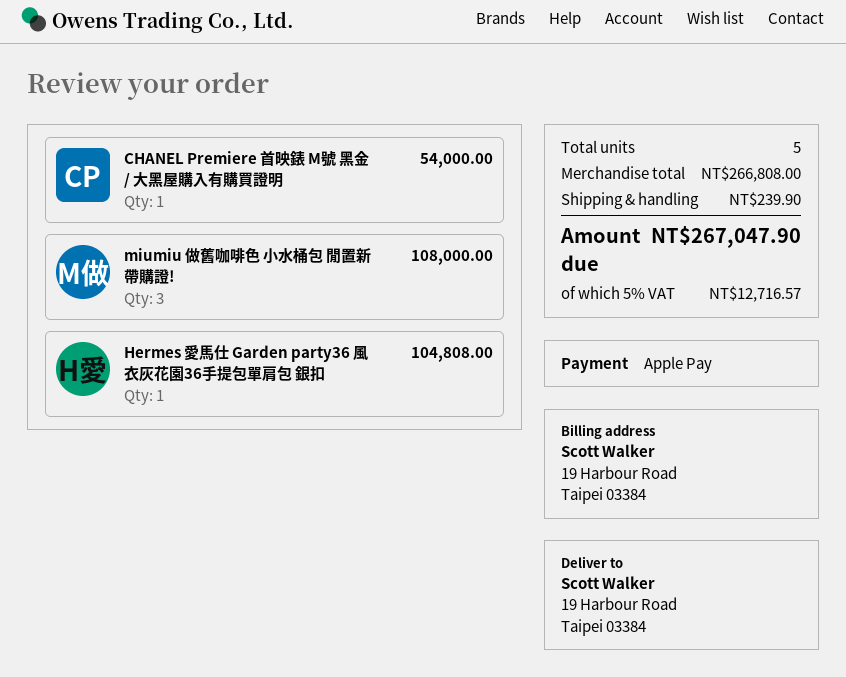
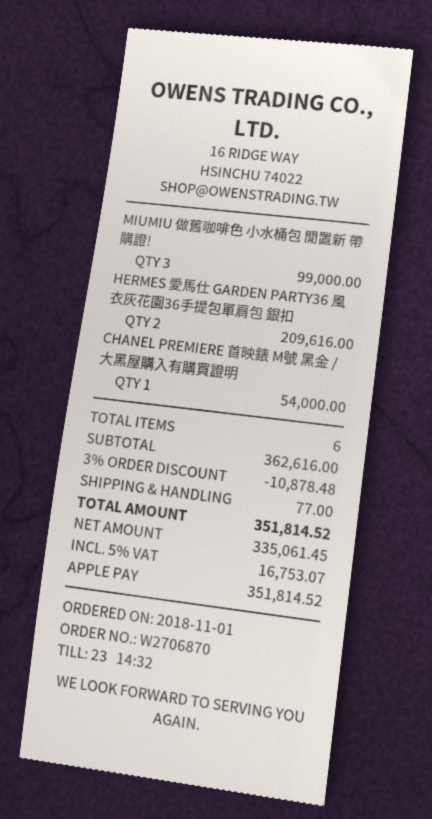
miumiu 做舊咖啡色 小水桶包 閒置新 帶購證!: 3 for 108000.00 -> 3 for 99000.00
Hermes 愛馬仕 Garden party36 風衣灰花園36手提包單肩包 銀扣: 1 for 104808.00 -> 2 for 209616.00
total quantity: 5 -> 6
subtotal: 266808.00 -> 362616.00
discount: none -> 3% = 10878.48
shipping: 239.90 -> 77.00
tax: 5% = 12716.57 -> 5% = 16753.07
total: 267047.90 -> 351814.52

